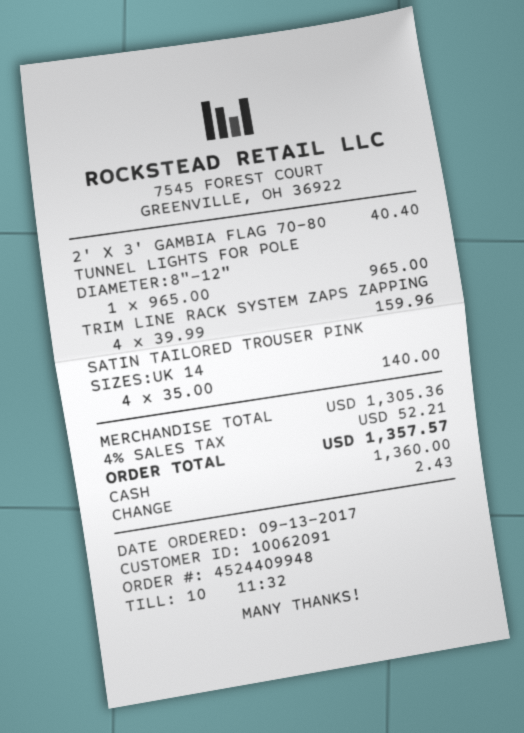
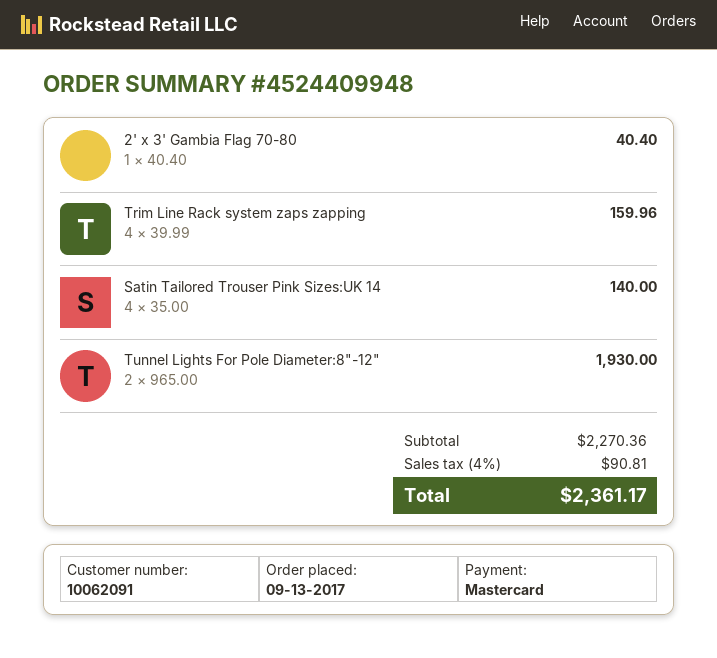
payment method: cash -> Mastercard
TUNNEL LIGHTS FOR POLE DIAMETER:8"-12": 1 x 965.00 = 965.00 -> 2 x 965.00 = 1930.00
subtotal: 1305.36 -> 2270.36
tax: 4% = 52.21 -> 4% = 90.81
total: 1357.57 -> 2361.17

